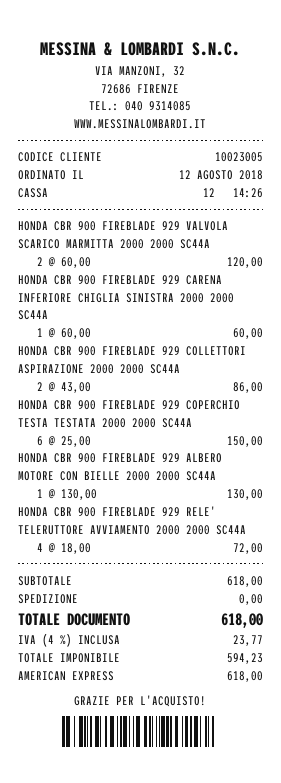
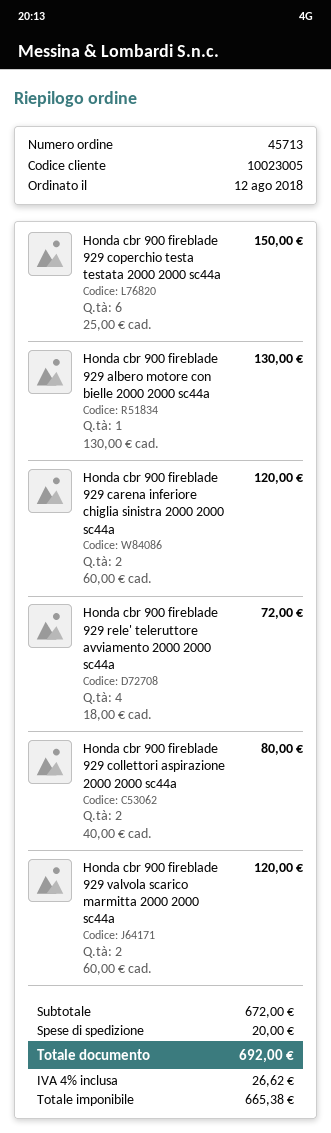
HONDA CBR 900 FIREBLADE 929 CARENA INFERIORE CHIGLIA SINISTRA 2000 2000 SC44A: 1 x 60.00 = 60.00 -> 2 x 60.00 = 120.00
HONDA CBR 900 FIREBLADE 929 COLLETTORI ASPIRAZIONE 2000 2000 SC44A: 2 x 43.00 = 86.00 -> 2 x 40.00 = 80.00
subtotal: 618.00 -> 672.00
shipping: 0.00 -> 20.00
net: 594.23 -> 665.38
tax: 4% = 23.77 -> 4% = 26.62
total: 618.00 -> 692.00

